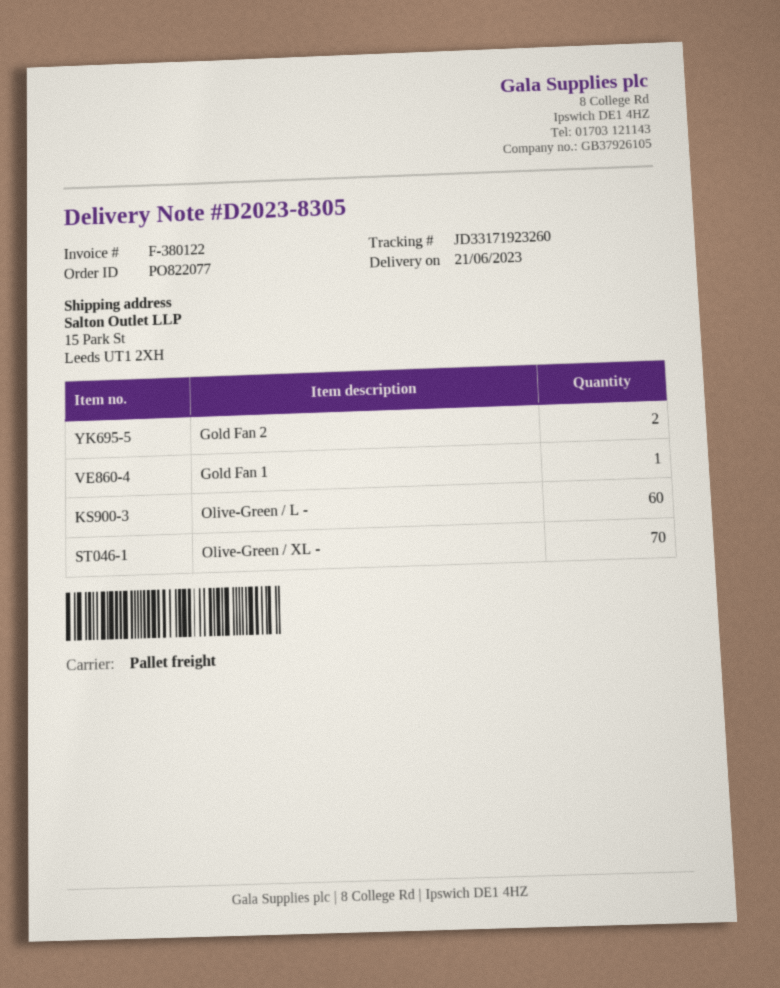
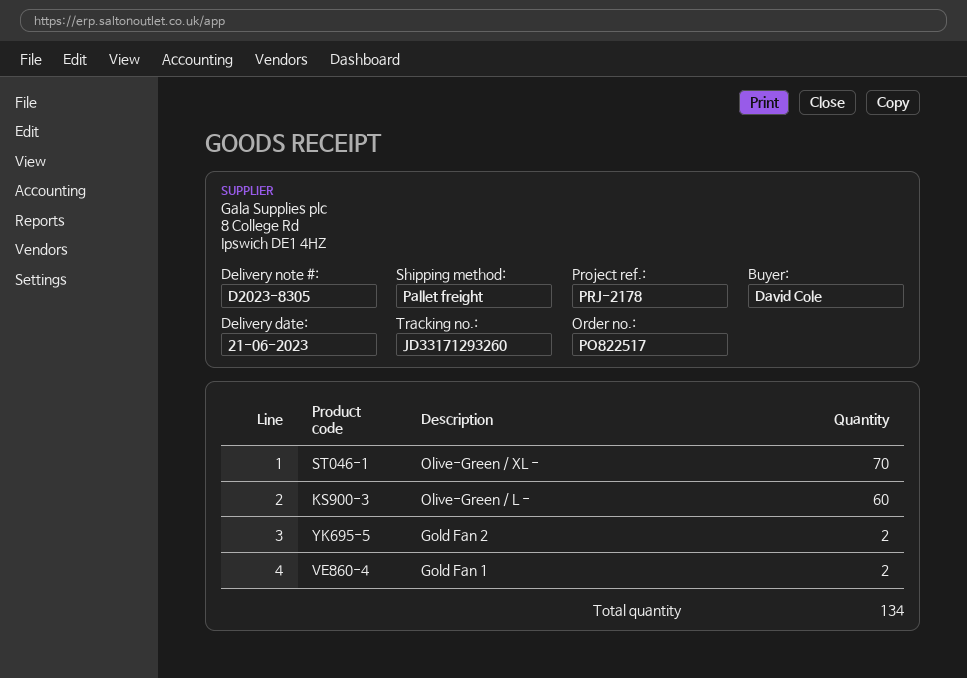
order number: PO822077 -> PO822517
tracking number: JD33171923260 -> JD33171293260
Gold Fan 1: 1 -> 2

